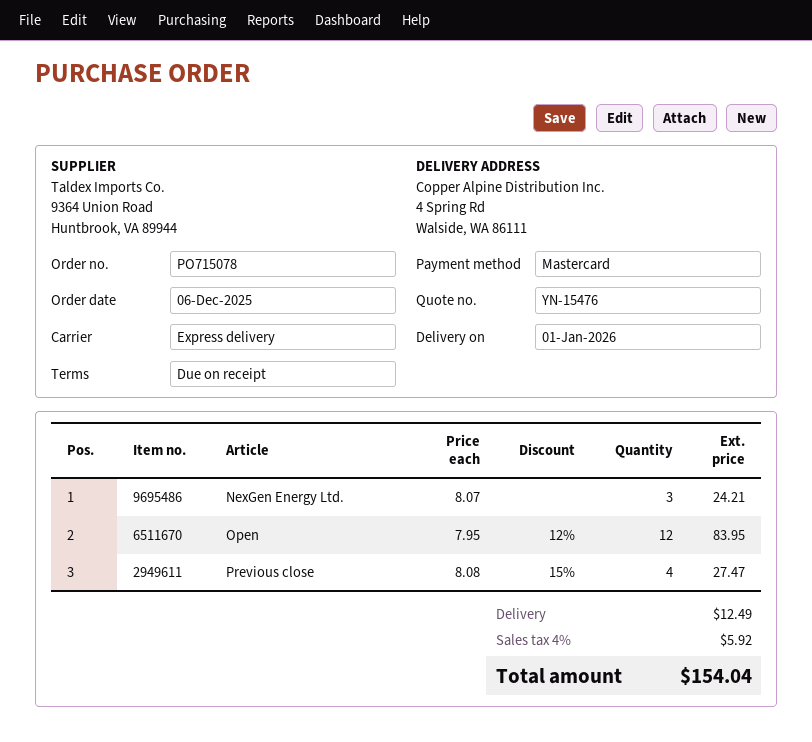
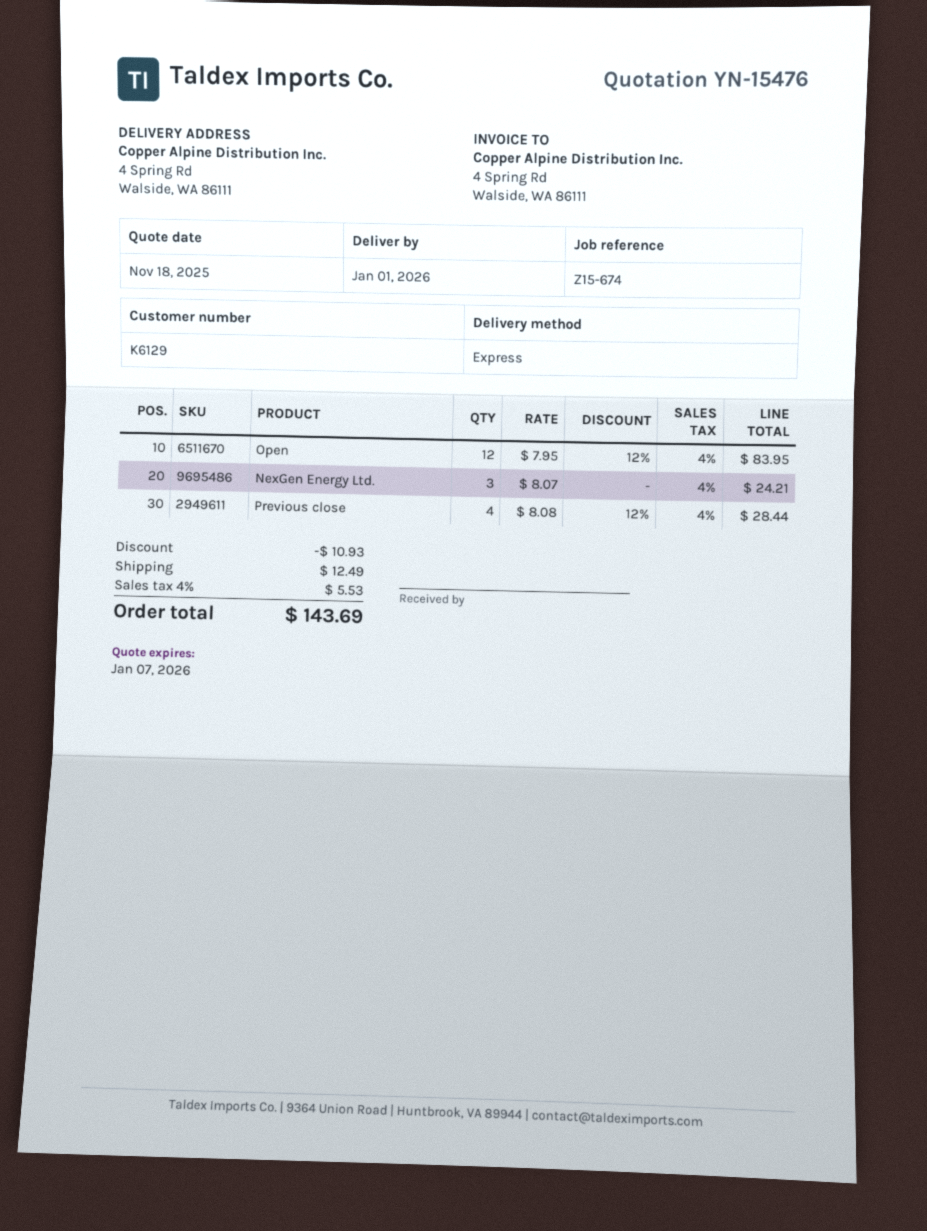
Previous close: 4 x 8.08 - 15% = 27.47 -> 4 x 8.08 - 12% = 28.44
discount: none -> 10.93
tax: 4% = 5.92 -> 4% = 5.53
total: 154.04 -> 143.69

